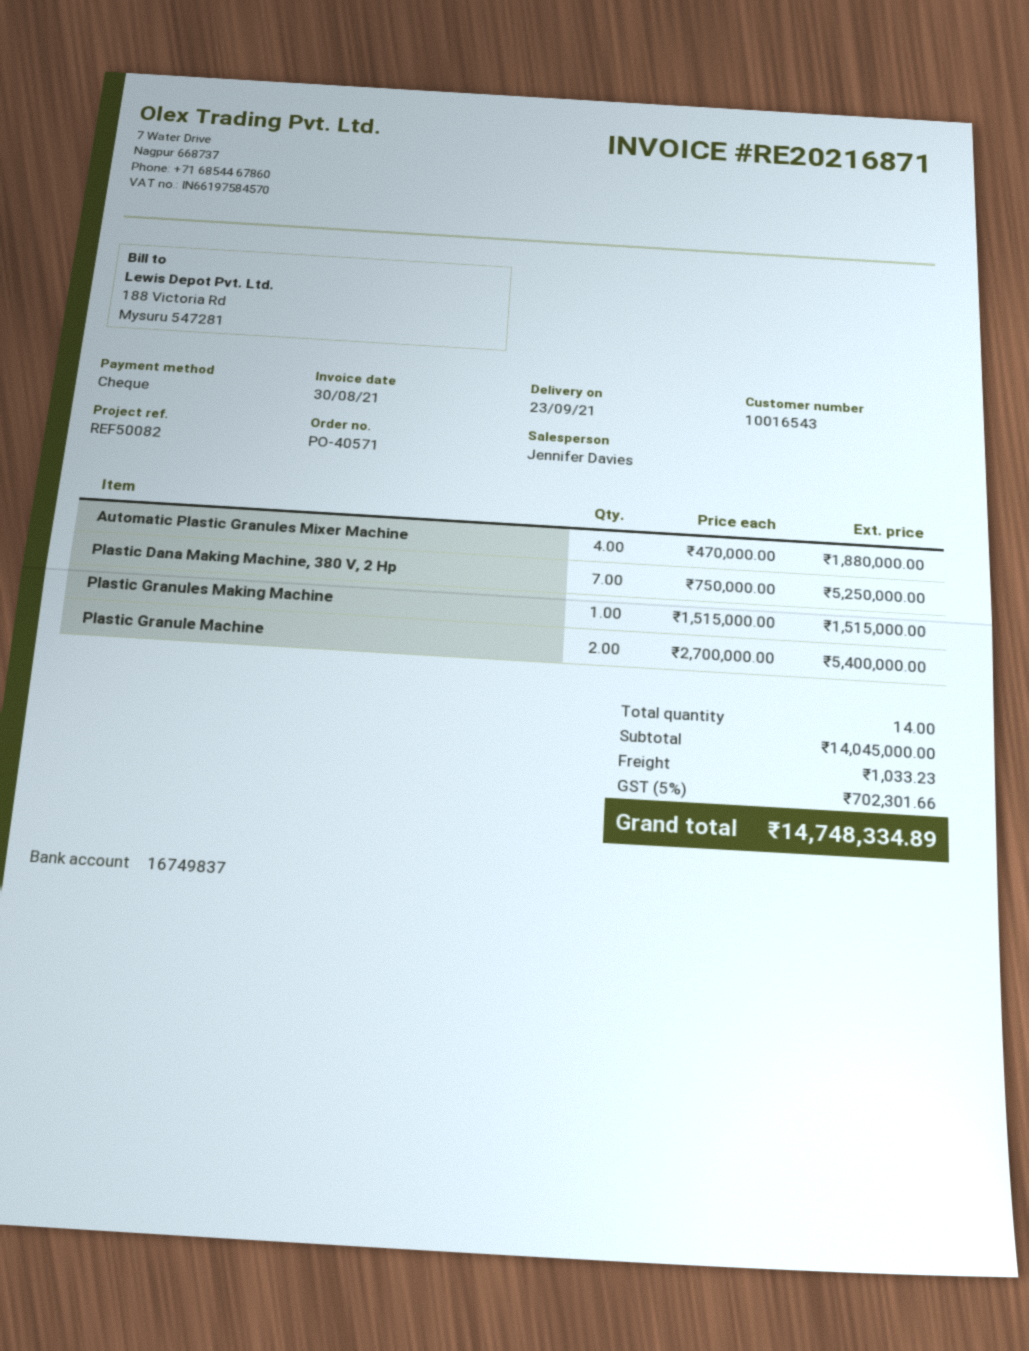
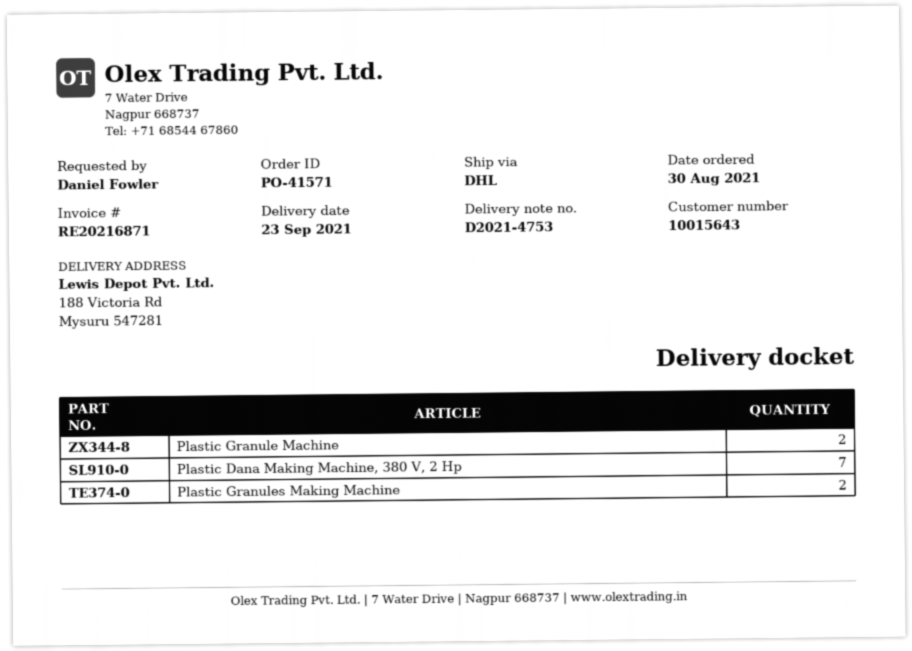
order number: PO-40571 -> PO-41571
customer number: 10016543 -> 10015643
Automatic Plastic Granules Mixer Machine: 4 -> none
Plastic Granules Making Machine: 1 -> 2

